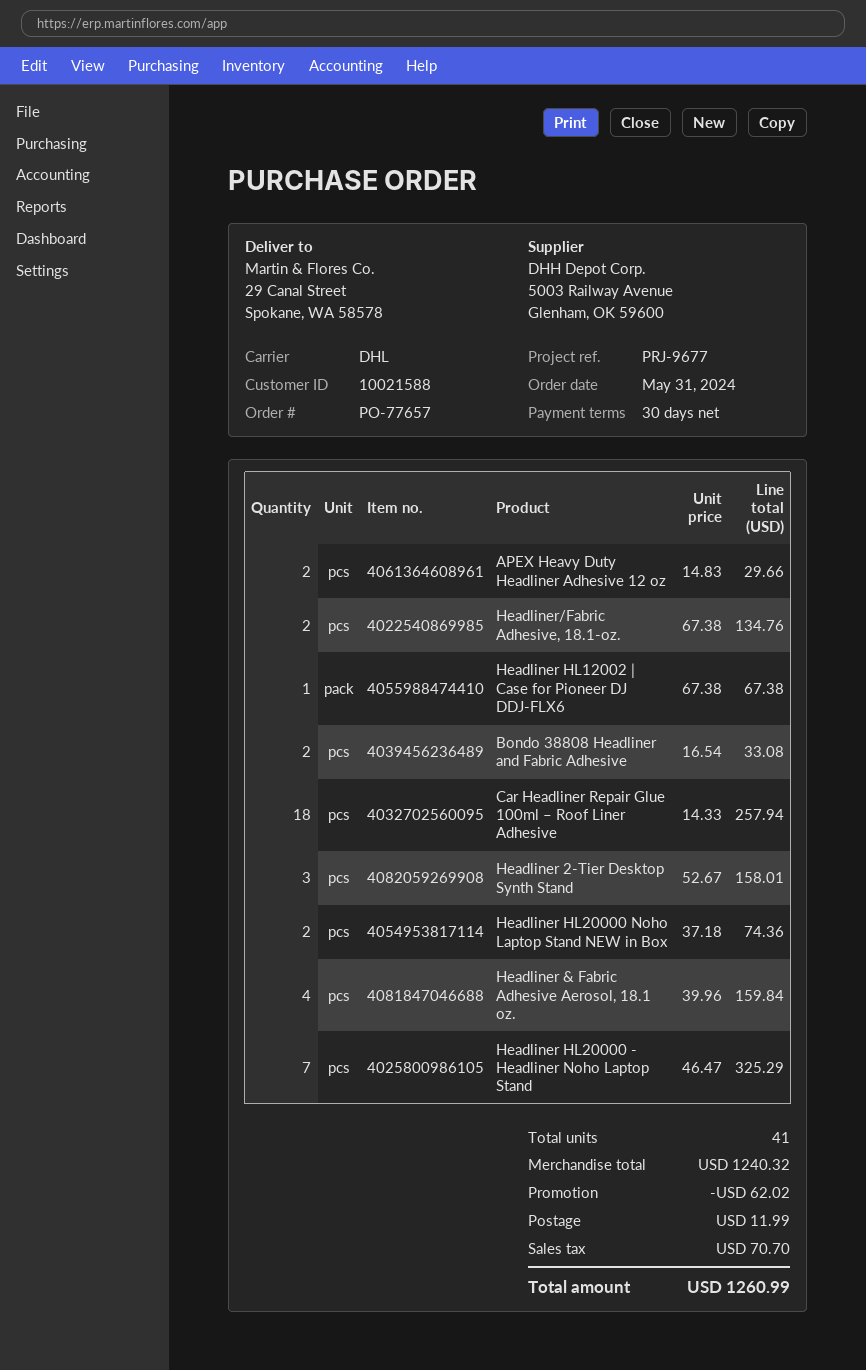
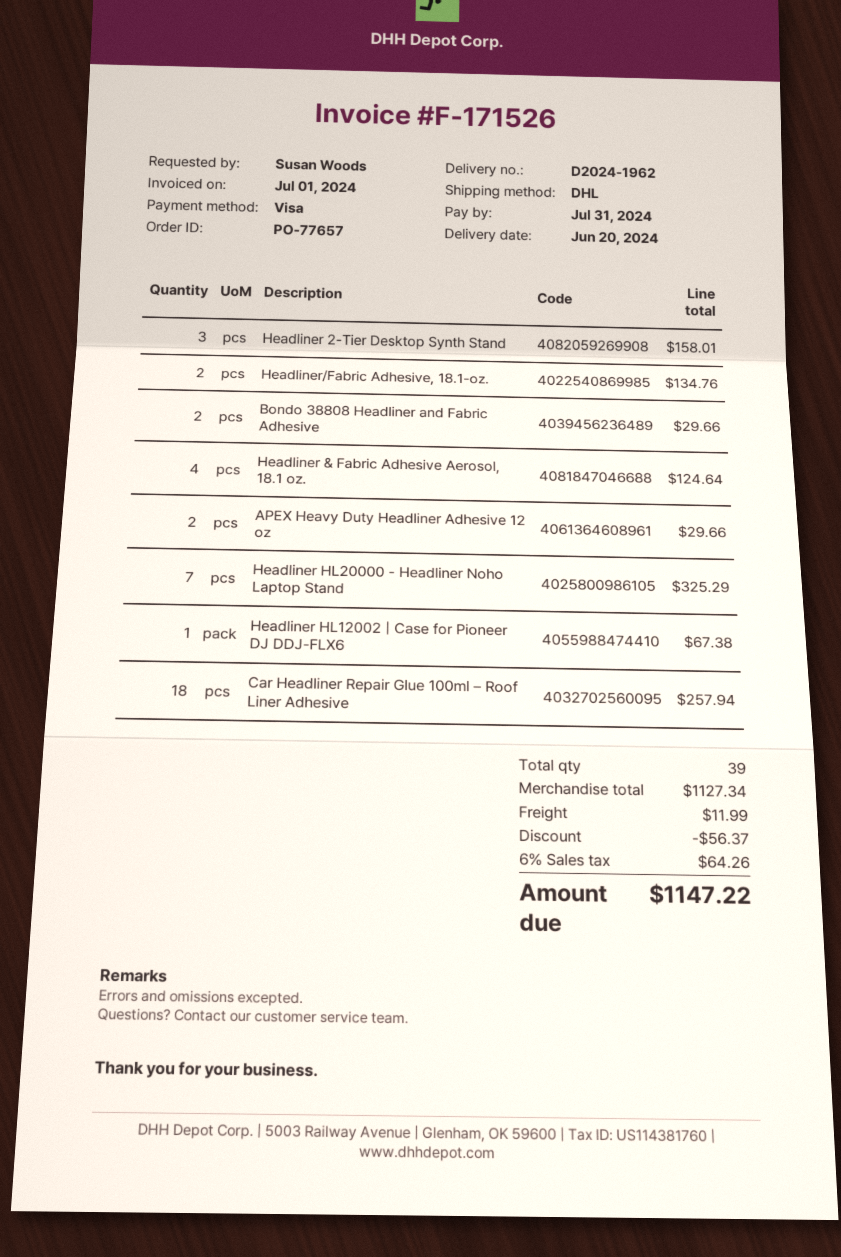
Bondo 38808 Headliner and Fabric Adhesive: 2 for 33.08 -> 2 for 29.66
Headliner HL20000 Noho Laptop Stand NEW in Box: 2 for 74.36 -> none
Headliner & Fabric Adhesive Aerosol, 18.1 oz.: 4 for 159.84 -> 4 for 124.64
total quantity: 41 -> 39
subtotal: 1240.32 -> 1127.34
discount: 62.02 -> 56.37
tax: 70.70 -> 64.26
total: 1260.99 -> 1147.22

